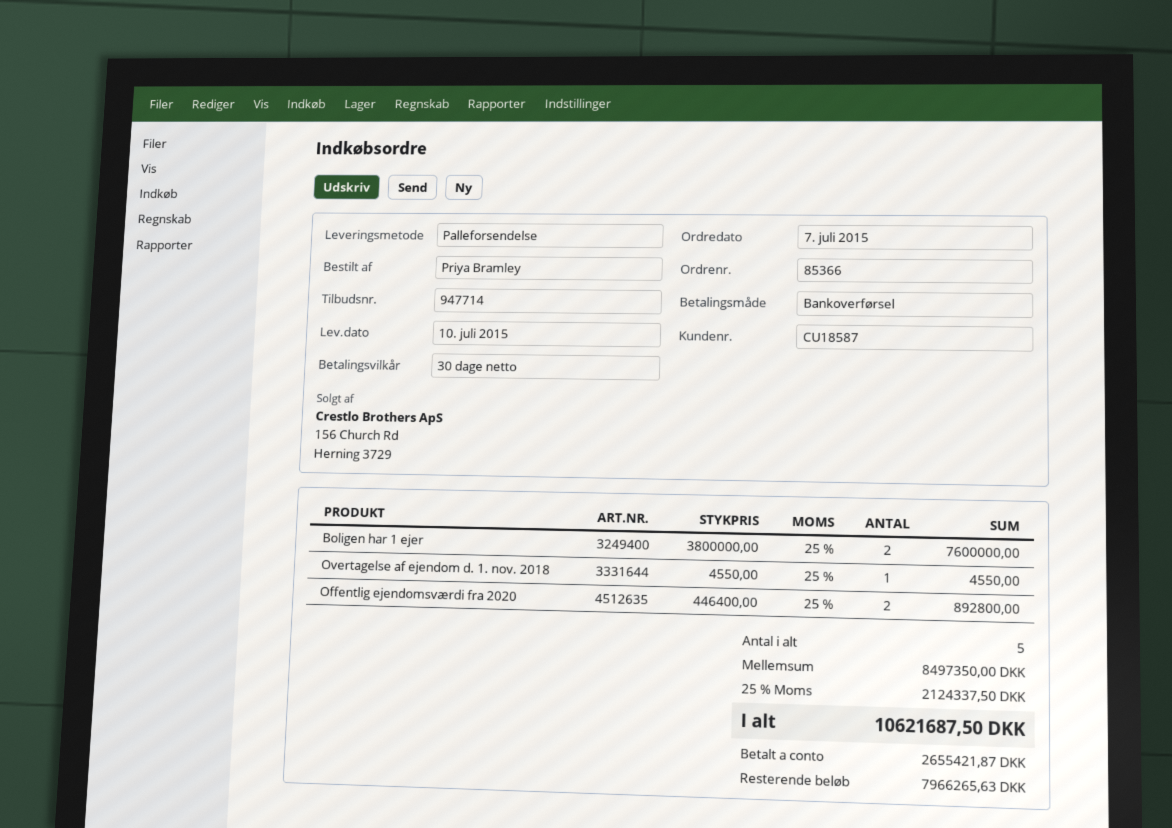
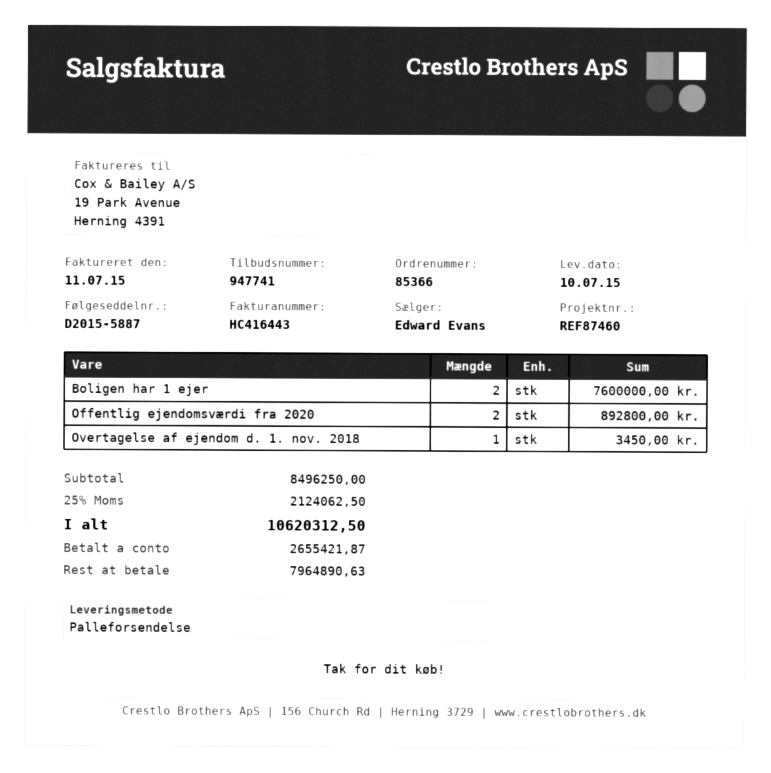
quote number: 947714 -> 947741
Overtagelse af ejendom d. 1. nov. 2018: 1 for 4550.00 -> 1 for 3450.00
subtotal: 8497350.00 -> 8496250.00
tax: 25% = 2124337.50 -> 25% = 2124062.50
total: 10621687.50 -> 10620312.50
balance: 7966265.63 -> 7964890.63

